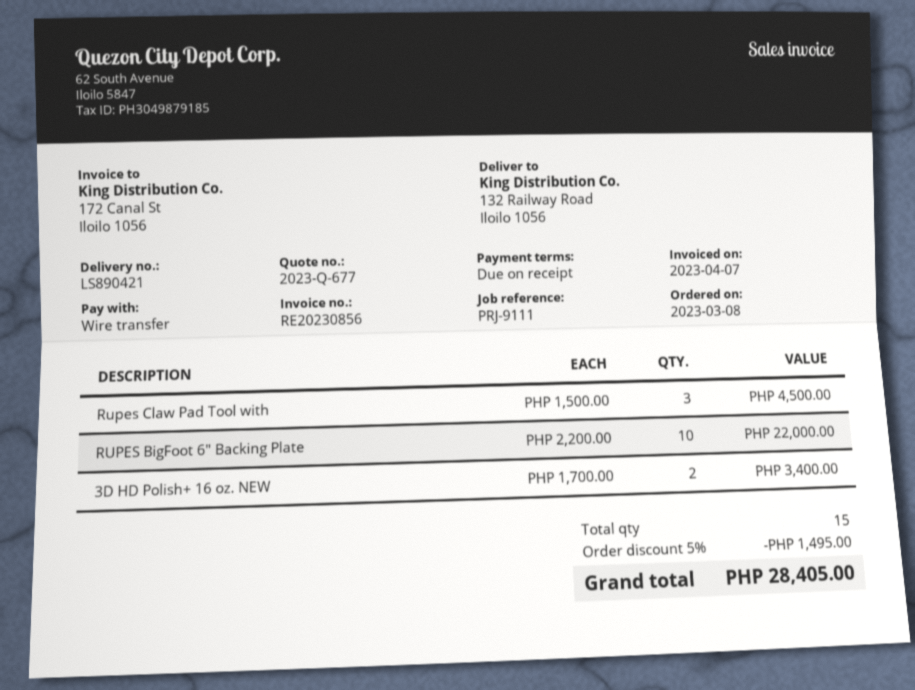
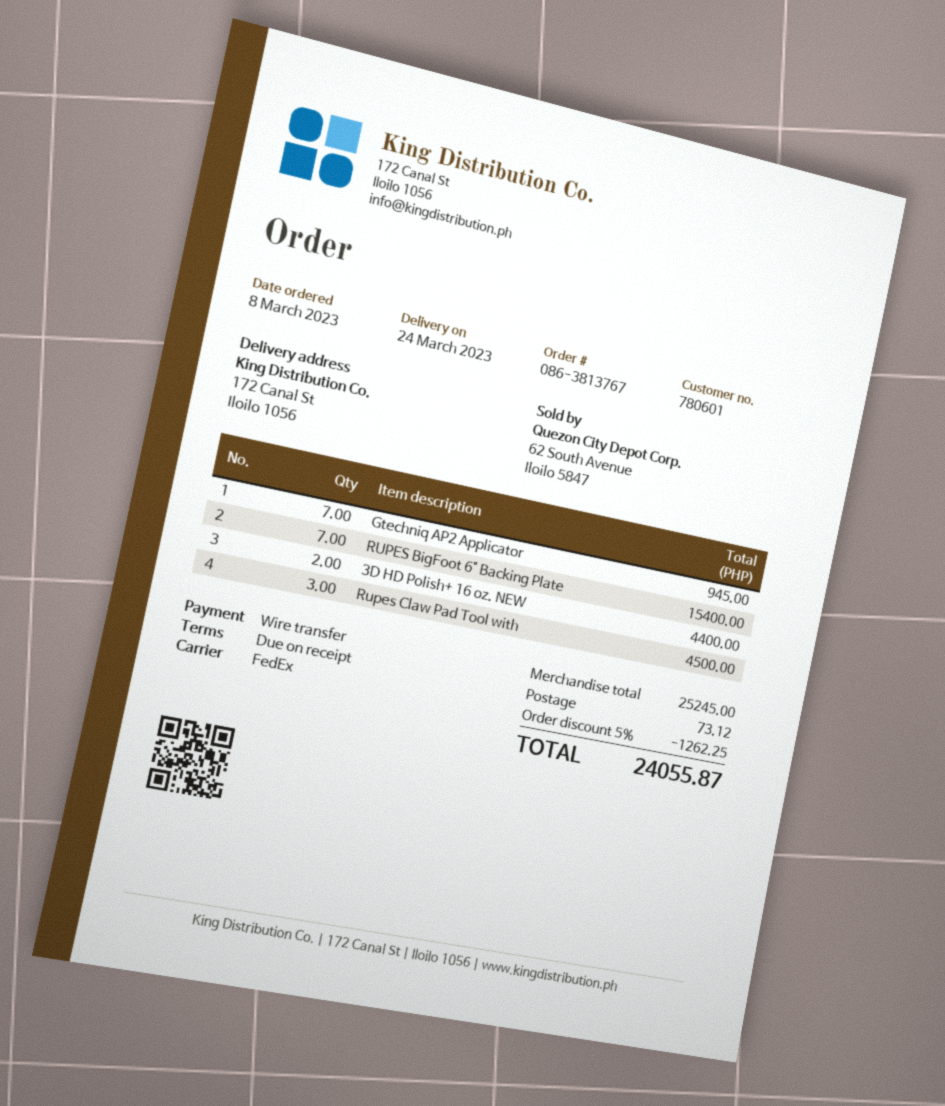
ship to: 132 Railway Road, Iloilo 1056 -> 172 Canal St, Iloilo 1056
RUPES BigFoot 6" Backing Plate: 10 for 22000.00 -> 7 for 15400.00
3D HD Polish+ 16 oz. NEW: 2 for 3400.00 -> 2 for 4400.00
Gtechniq AP2 Applicator: none -> 7 for 945.00
discount: 5% = 1495.00 -> 5% = 1262.25
shipping: none -> 73.12
total: 28405.00 -> 24055.87

